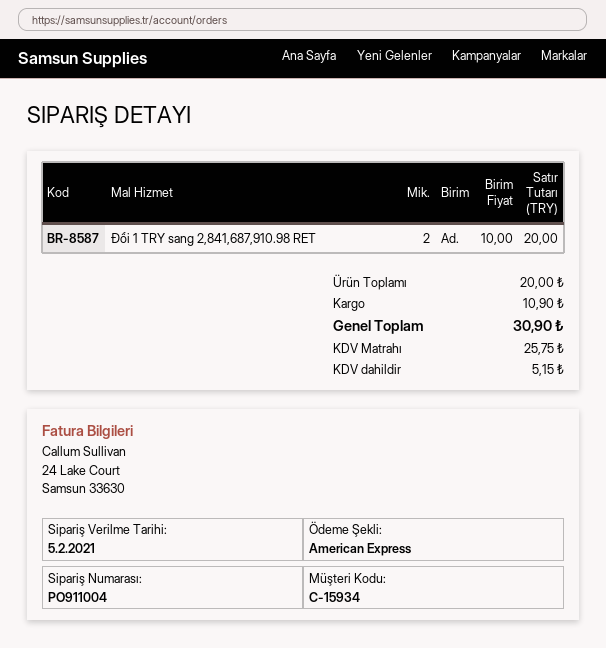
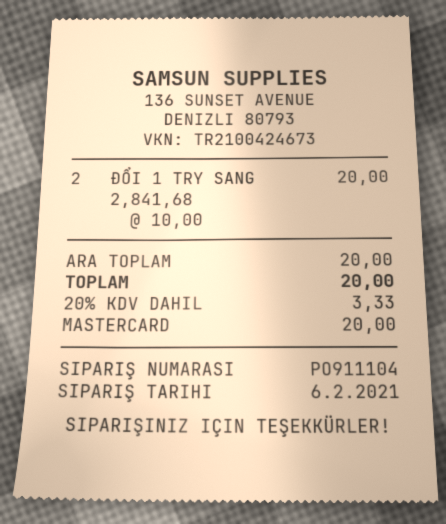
order number: PO911004 -> PO911104
order date: 2021-02-05 -> 2021-02-06
payment method: American Express -> Mastercard
shipping: 10.90 -> none
tax: 5.15 -> 3.33
total: 30.90 -> 20.00

